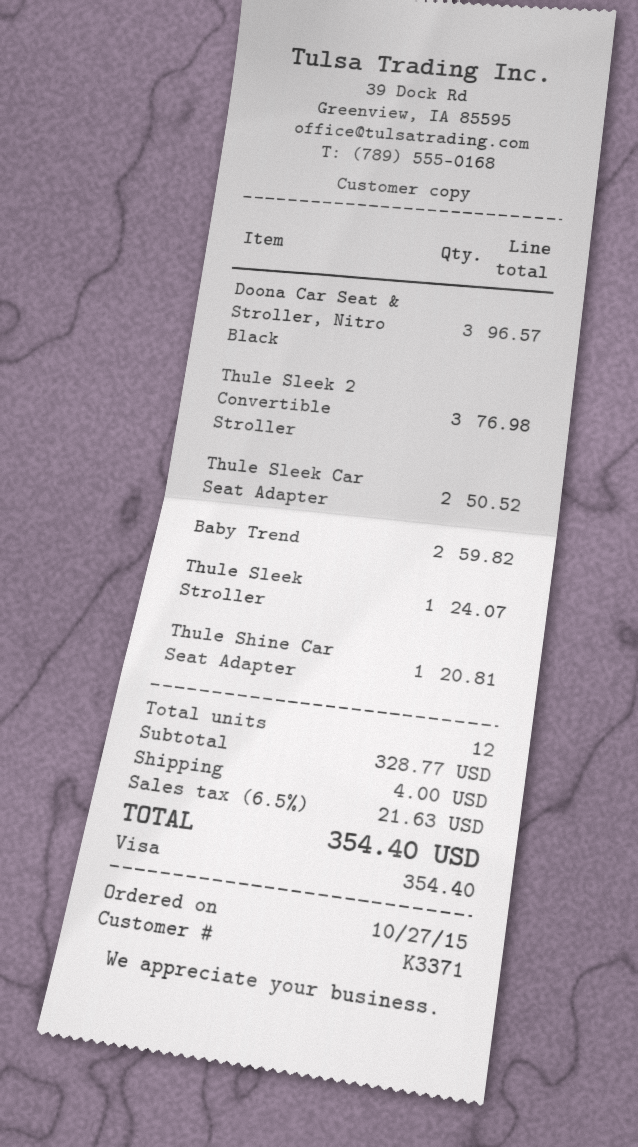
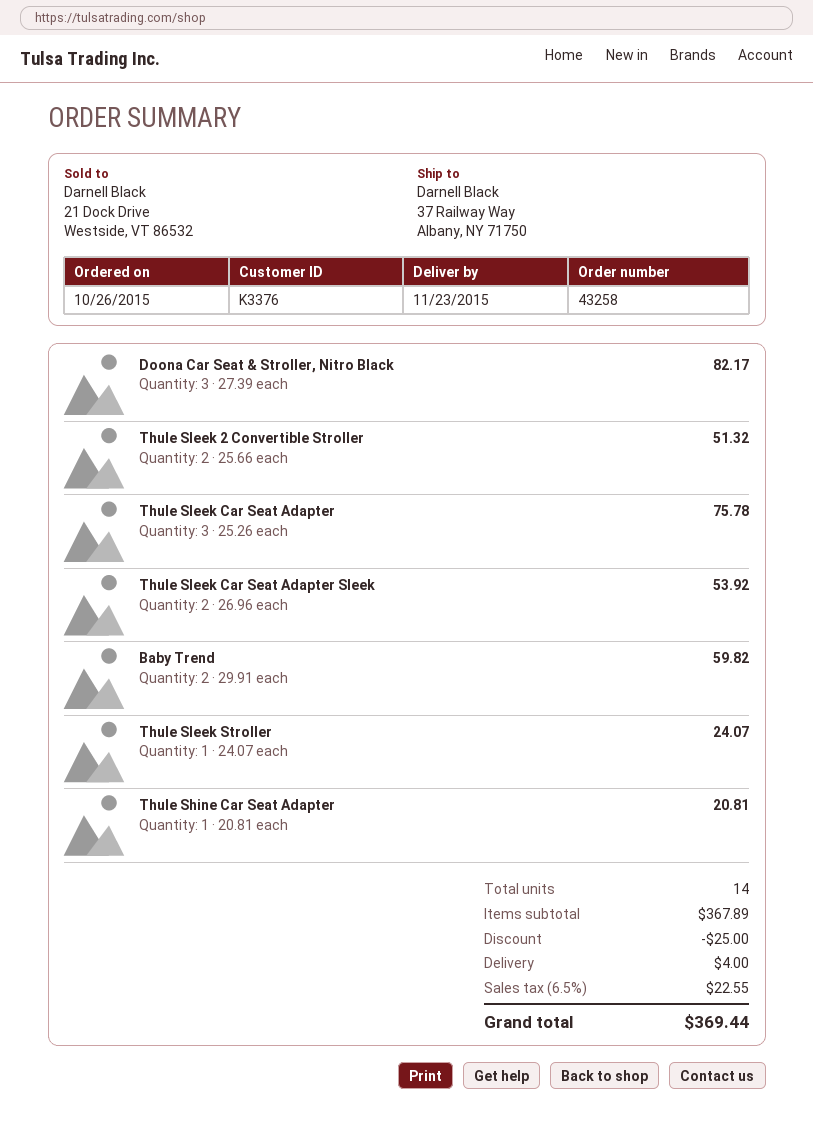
order date: 2015-10-27 -> 2015-10-26
customer number: K3371 -> K3376
Doona Car Seat & Stroller, Nitro Black: 3 for 96.57 -> 3 for 82.17
Thule Sleek 2 Convertible Stroller: 3 for 76.98 -> 2 for 51.32
Thule Sleek Car Seat Adapter: 2 for 50.52 -> 3 for 75.78
Thule Sleek Car Seat Adapter Sleek: none -> 2 for 53.92
total quantity: 12 -> 14
subtotal: 328.77 -> 367.89
discount: none -> 25.00
tax: 6.5% = 21.63 -> 6.5% = 22.55
total: 354.40 -> 369.44

